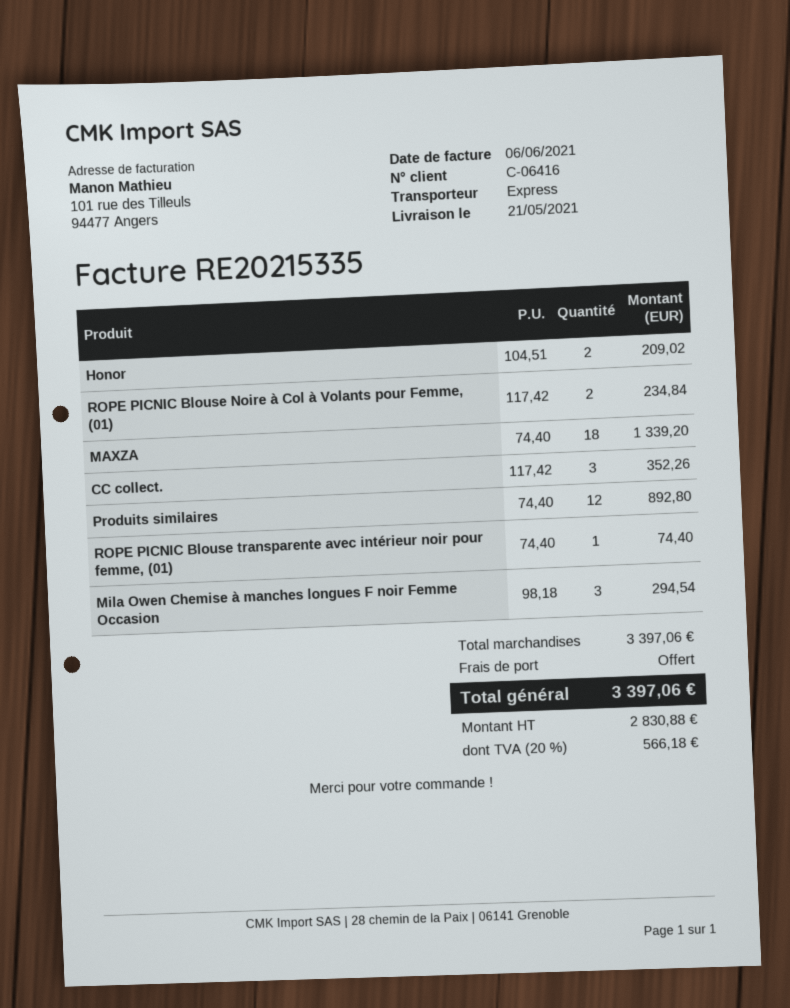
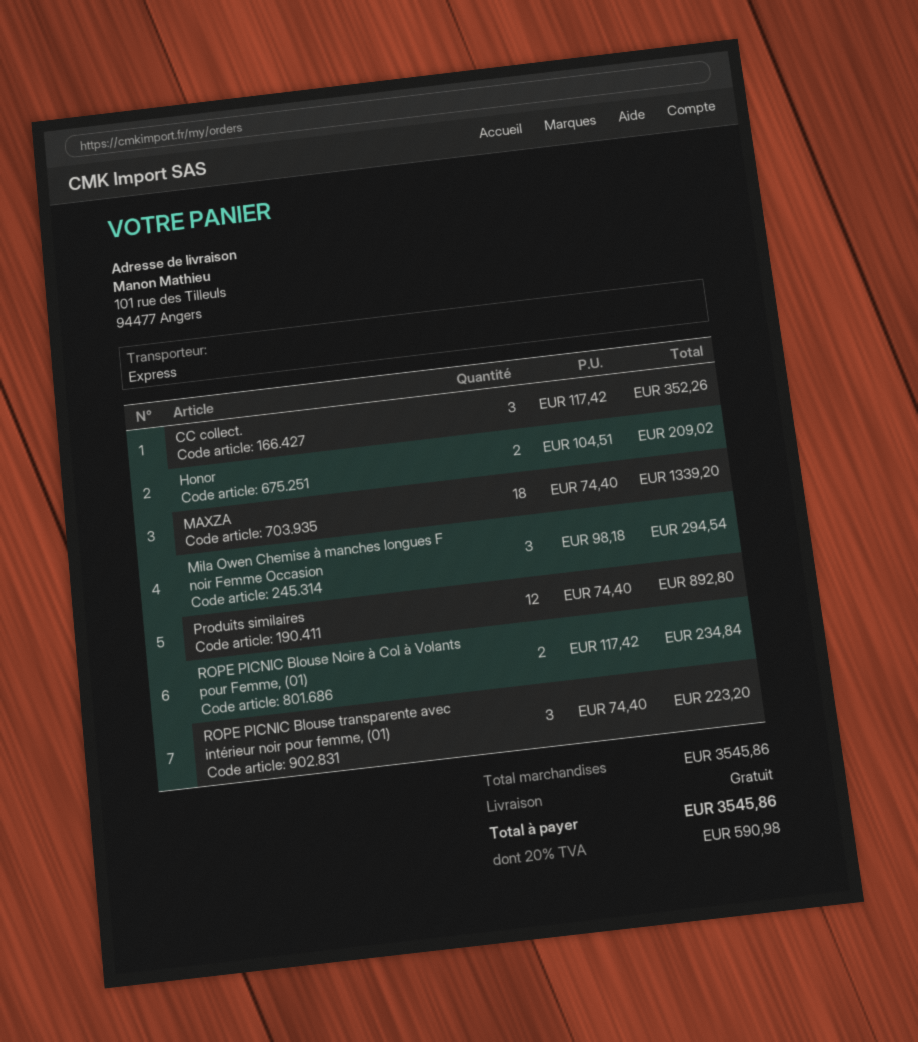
ROPE PICNIC Blouse transparente avec intérieur noir pour femme, (01): 1 x 74.40 = 74.40 -> 3 x 74.40 = 223.20
subtotal: 3397.06 -> 3545.86
tax: 20% = 566.18 -> 20% = 590.98
total: 3397.06 -> 3545.86

